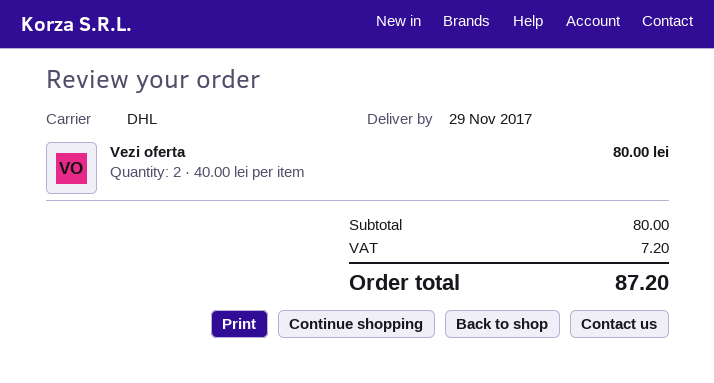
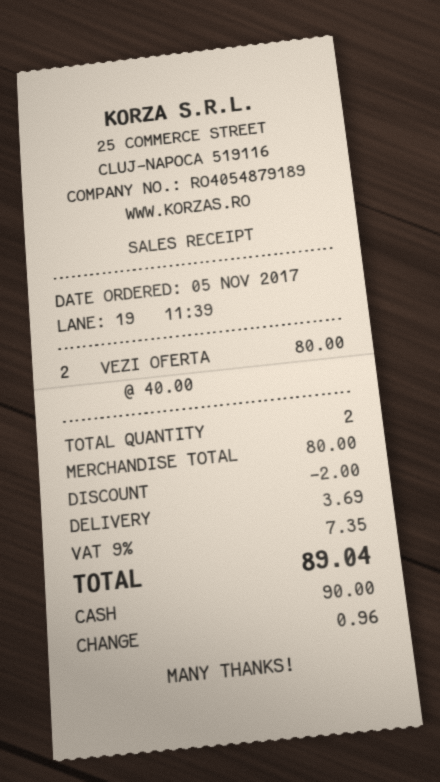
discount: none -> 2.00
shipping: none -> 3.69
tax: 7.20 -> 7.35
total: 87.20 -> 89.04

